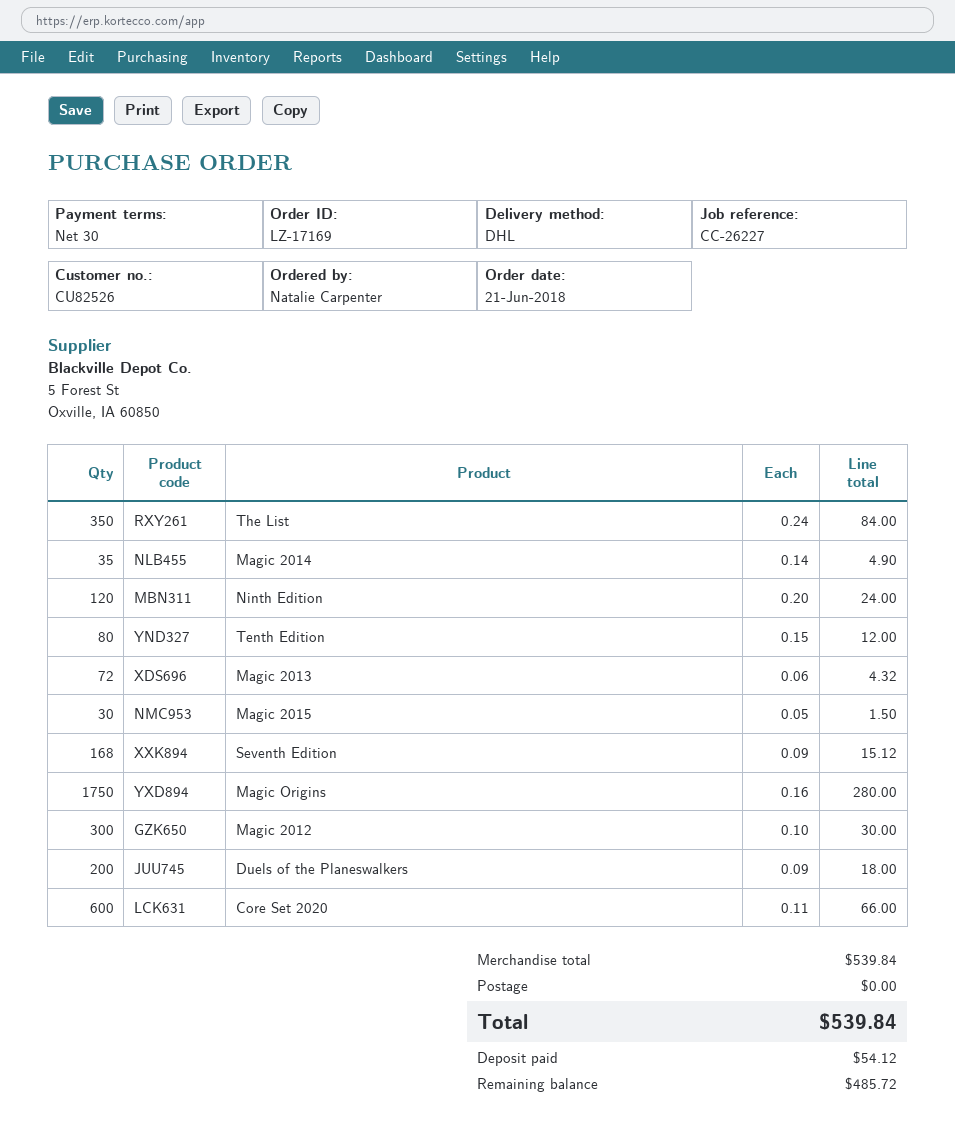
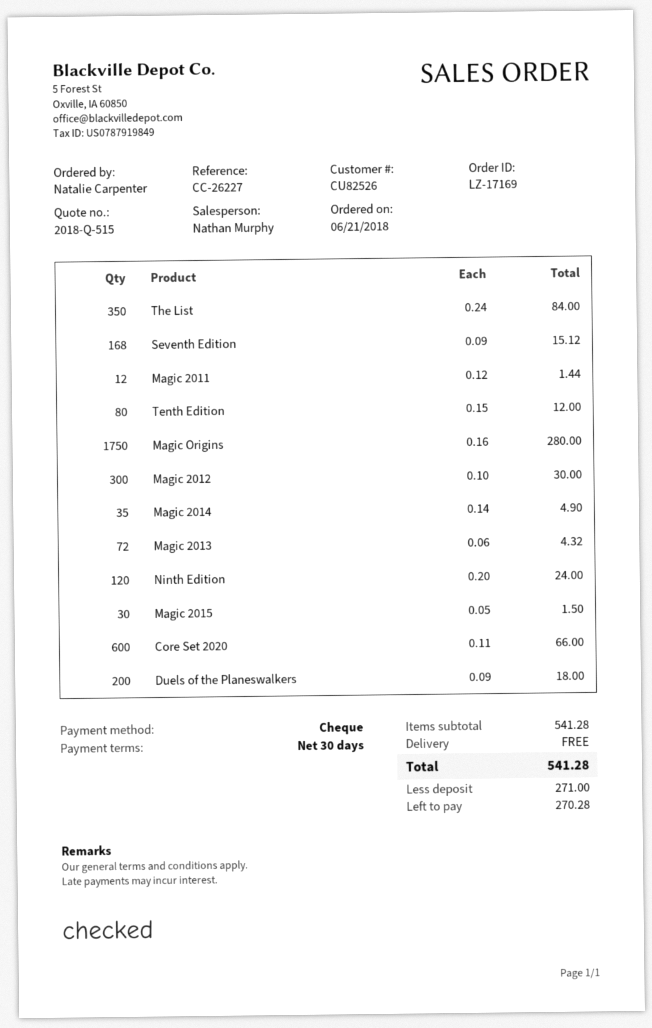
Magic 2011: none -> 12 x 0.12 = 1.44
subtotal: 539.84 -> 541.28
total: 539.84 -> 541.28
deposit: 54.12 -> 271.00
balance: 485.72 -> 270.28

